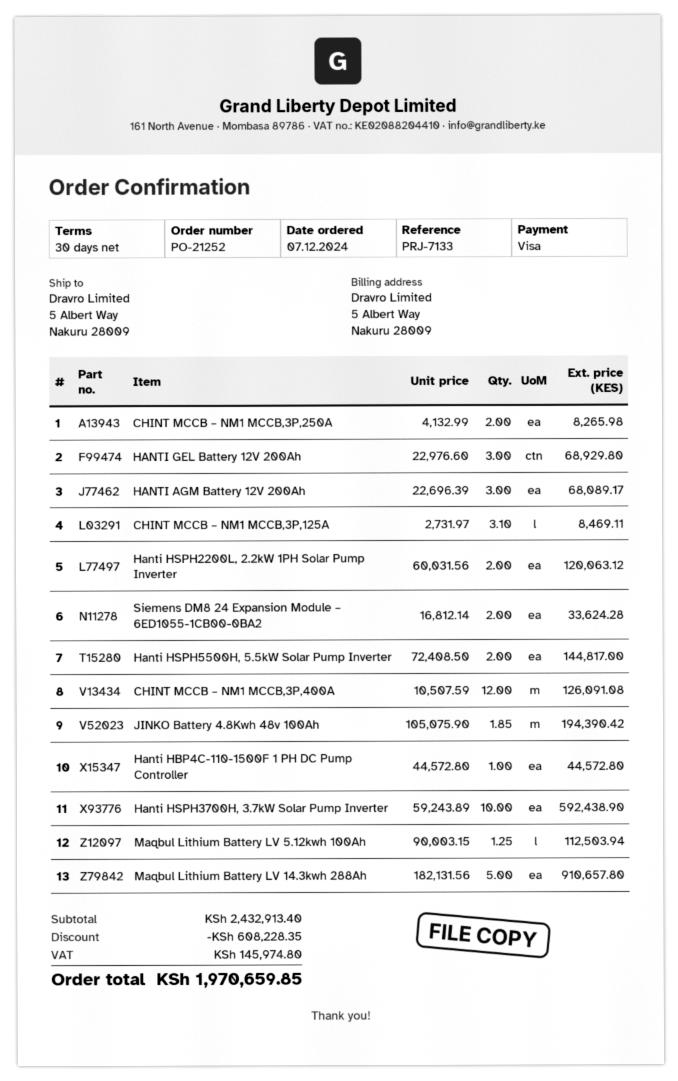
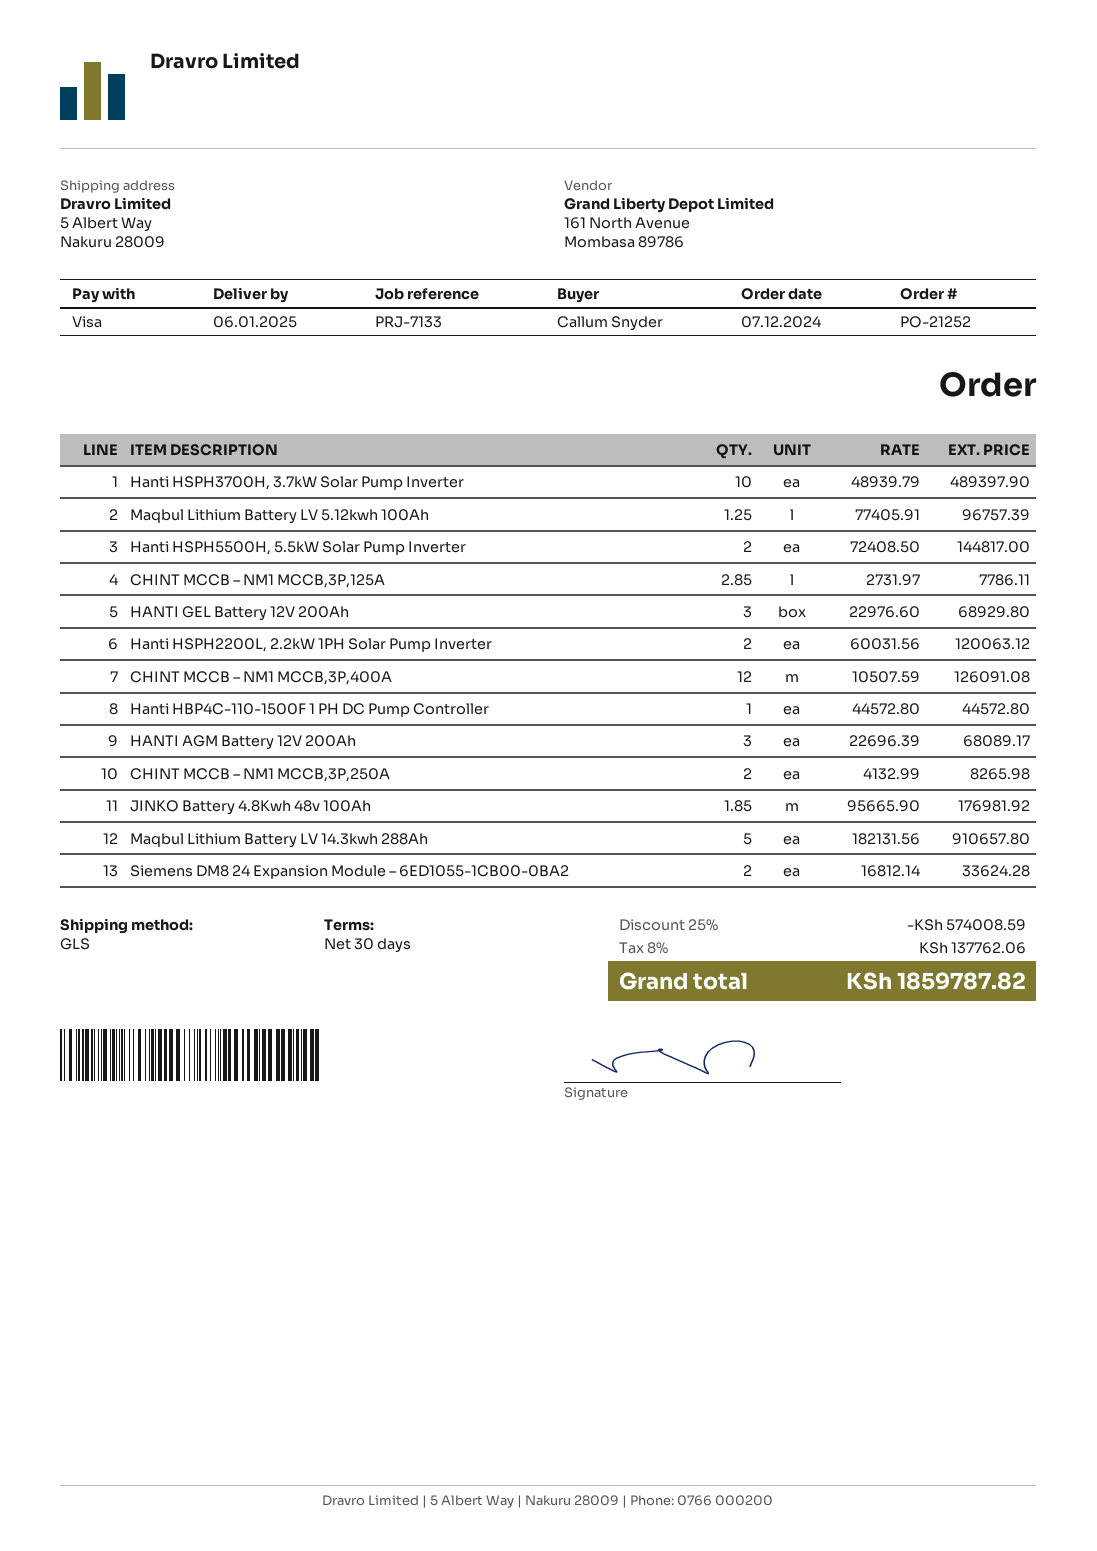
CHINT MCCB – NM1 MCCB,3P,125A: 3.1 x 2731.97 = 8469.11 -> 2.85 x 2731.97 = 7786.11
JINKO Battery 4.8Kwh 48v 100Ah: 1.85 x 105075.90 = 194390.42 -> 1.85 x 95665.90 = 176981.92
Hanti HSPH3700H, 3.7kW Solar Pump Inverter: 10 x 59243.89 = 592438.90 -> 10 x 48939.79 = 489397.90
Maqbul Lithium Battery LV 5.12kwh 100Ah: 1.25 x 90003.15 = 112503.94 -> 1.25 x 77405.91 = 96757.39
discount: 608228.35 -> 574008.59
tax: 145974.80 -> 137762.06
total: 1970659.85 -> 1859787.82

